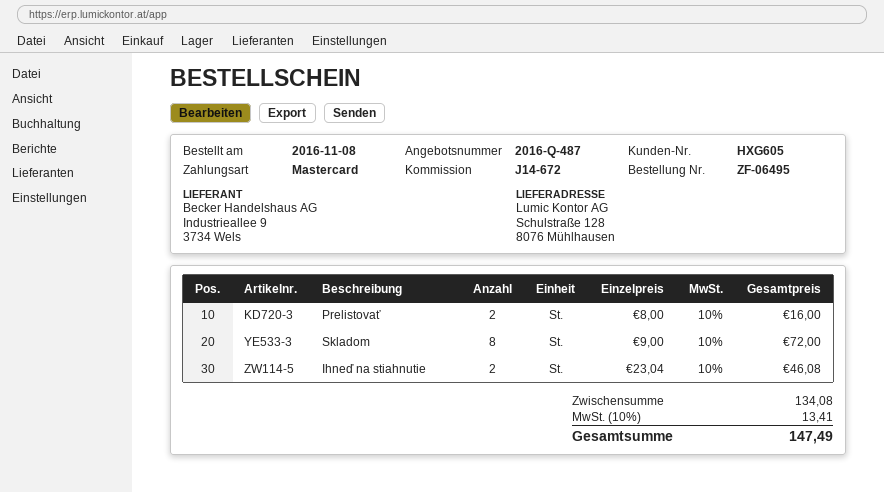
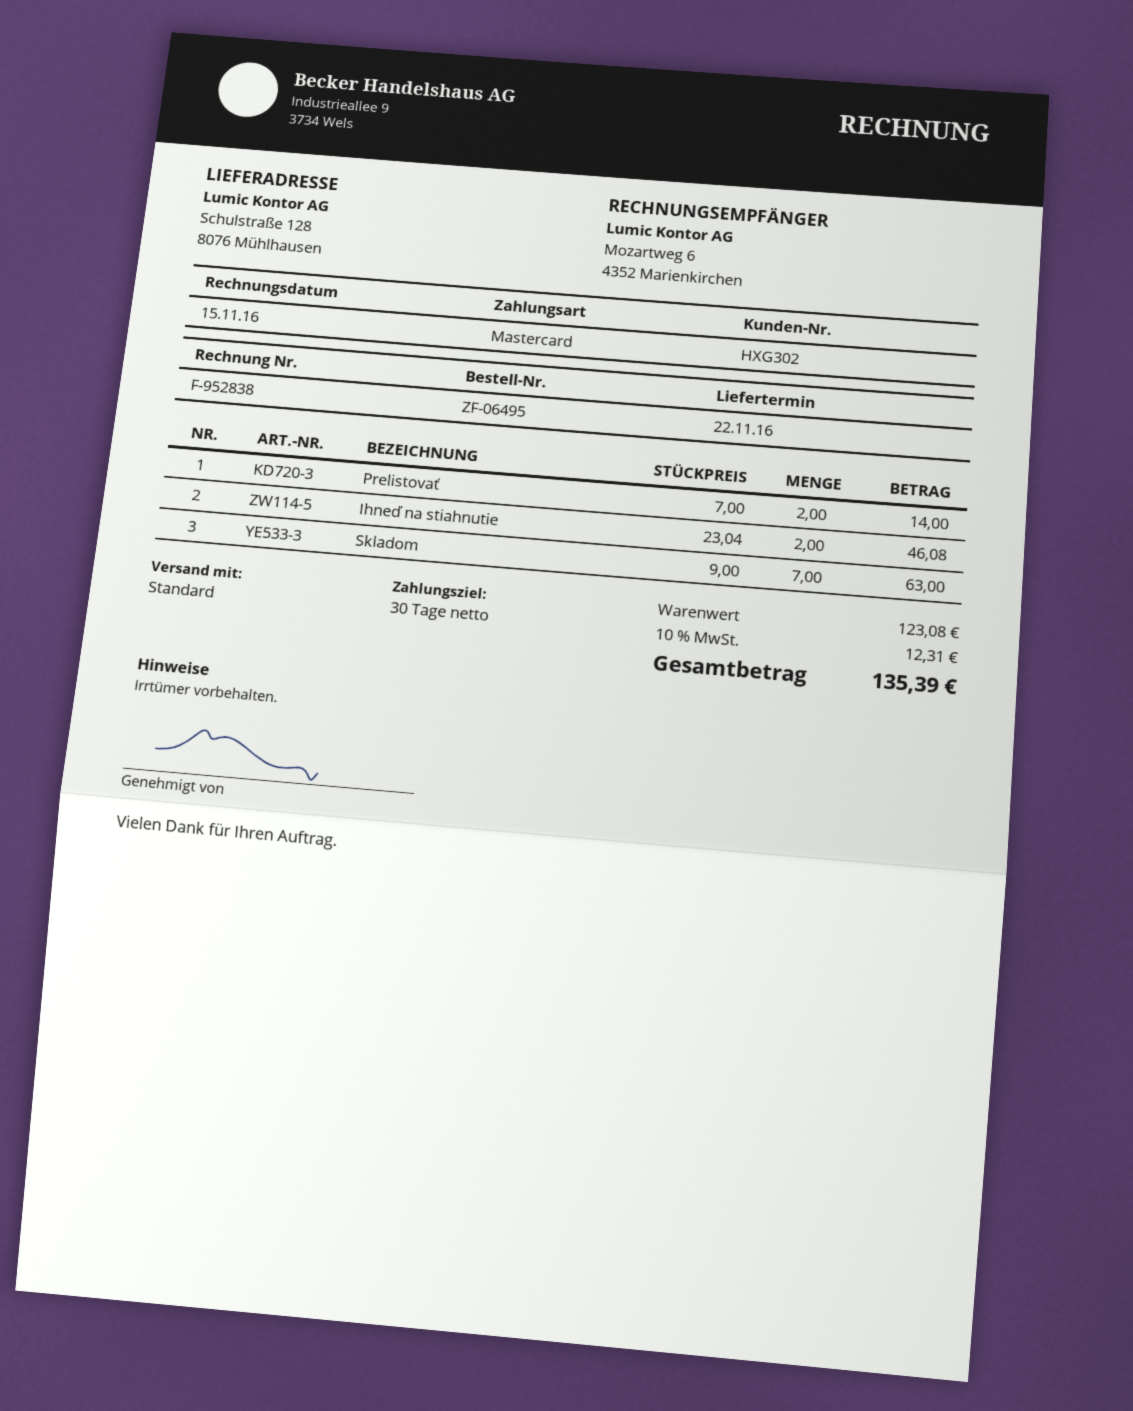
customer number: HXG605 -> HXG302
Prelistovať: 2 x 8.00 = 16.00 -> 2 x 7.00 = 14.00
Skladom: 8 x 9.00 = 72.00 -> 7 x 9.00 = 63.00
subtotal: 134.08 -> 123.08
tax: 10% = 13.41 -> 10% = 12.31
total: 147.49 -> 135.39

